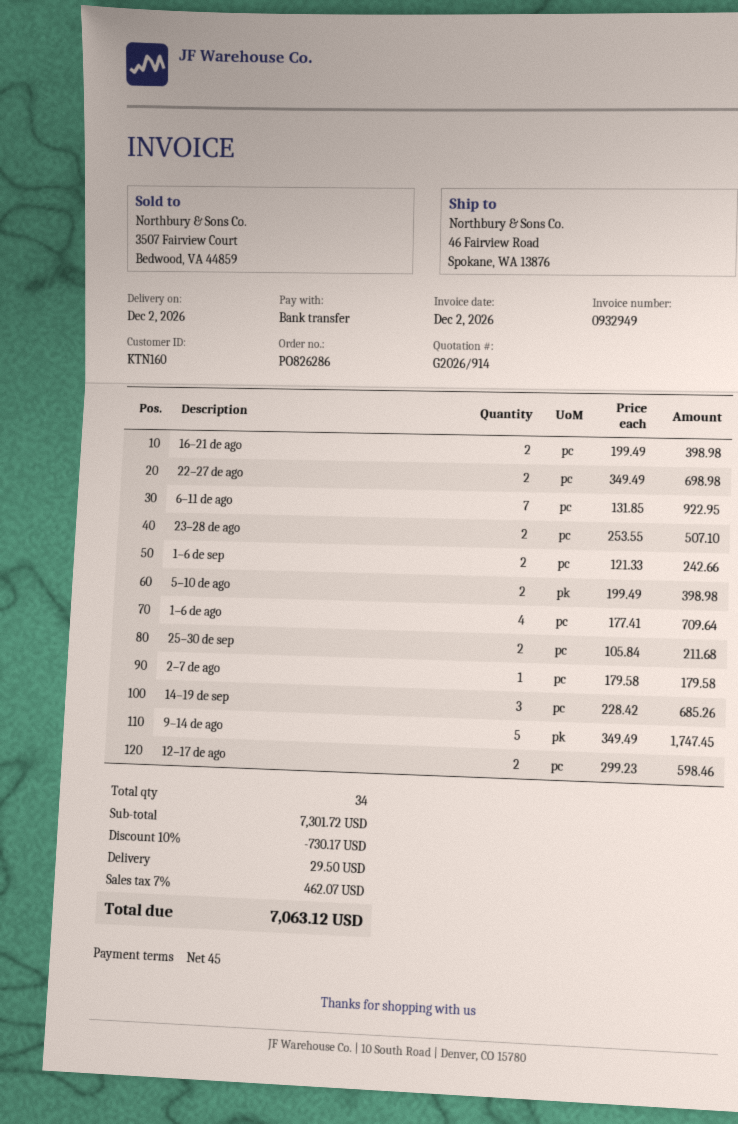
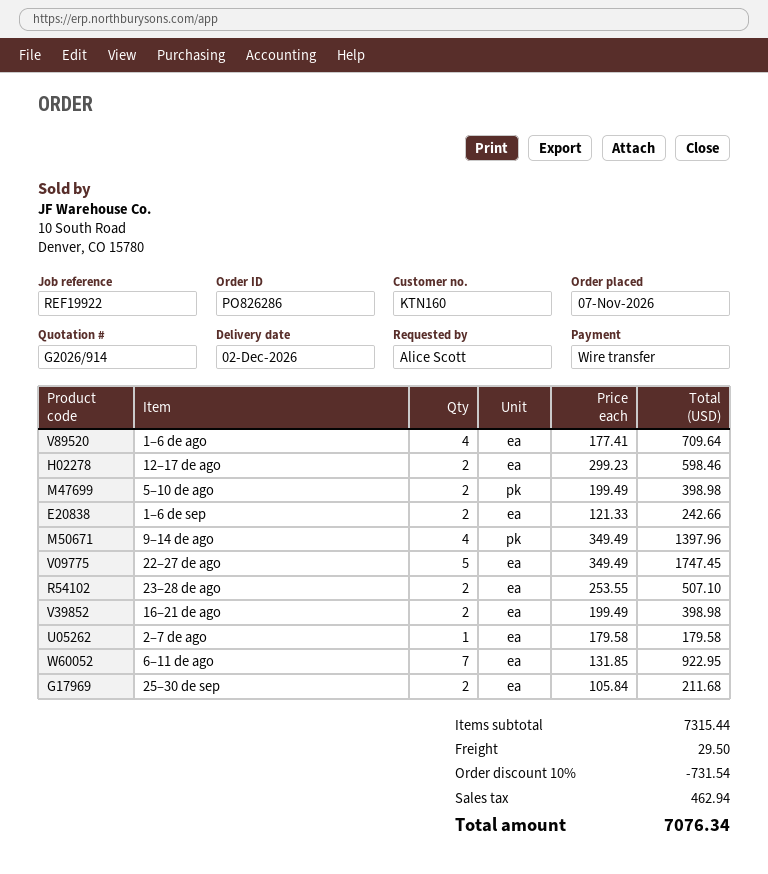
22–27 de ago: 2 x 349.49 = 698.98 -> 5 x 349.49 = 1747.45
14–19 de sep: 3 x 228.42 = 685.26 -> none
9–14 de ago: 5 x 349.49 = 1747.45 -> 4 x 349.49 = 1397.96
subtotal: 7301.72 -> 7315.44
discount: 10% = 730.17 -> 10% = 731.54
tax: 462.07 -> 462.94
total: 7063.12 -> 7076.34

